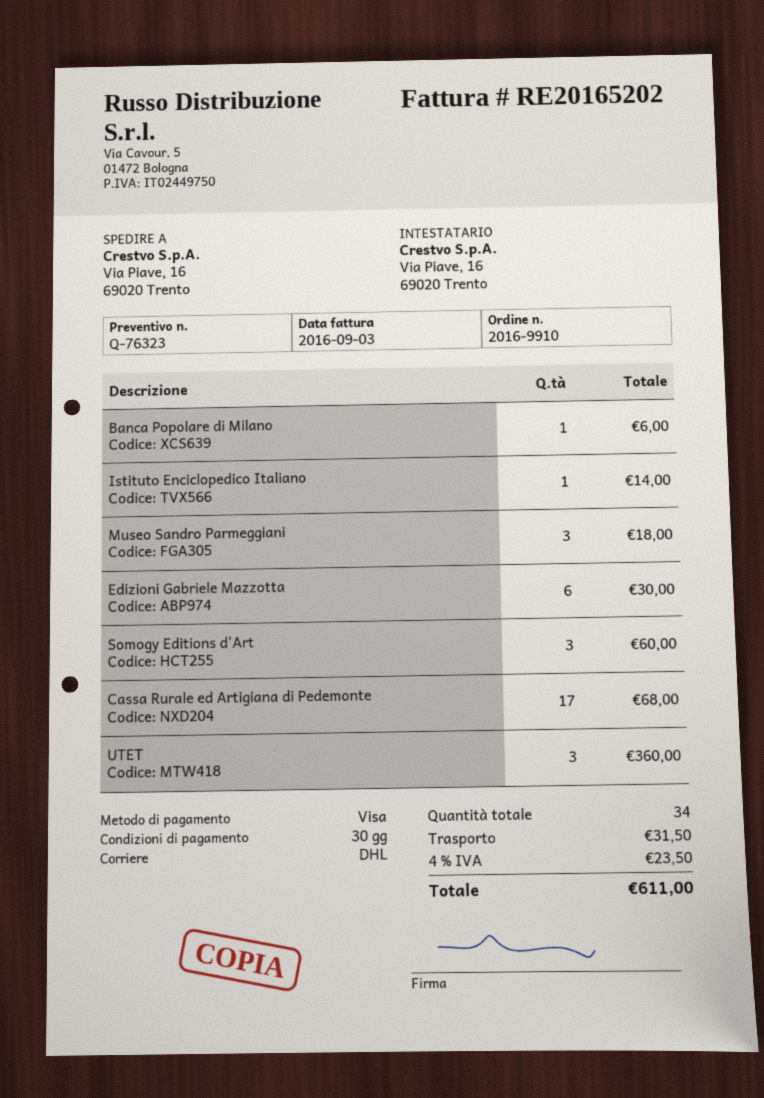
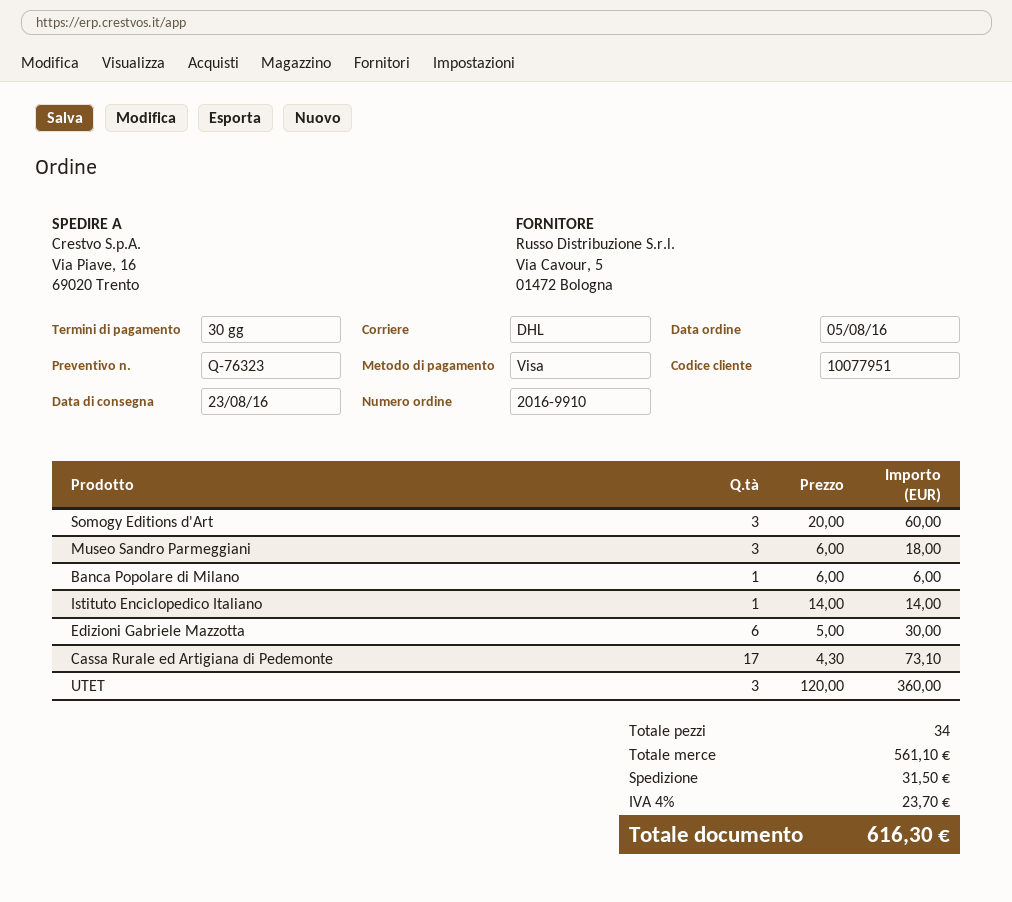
Cassa Rurale ed Artigiana di Pedemonte: 17 for 68.00 -> 17 for 73.10
tax: 4% = 23.50 -> 4% = 23.70
total: 611.00 -> 616.30

